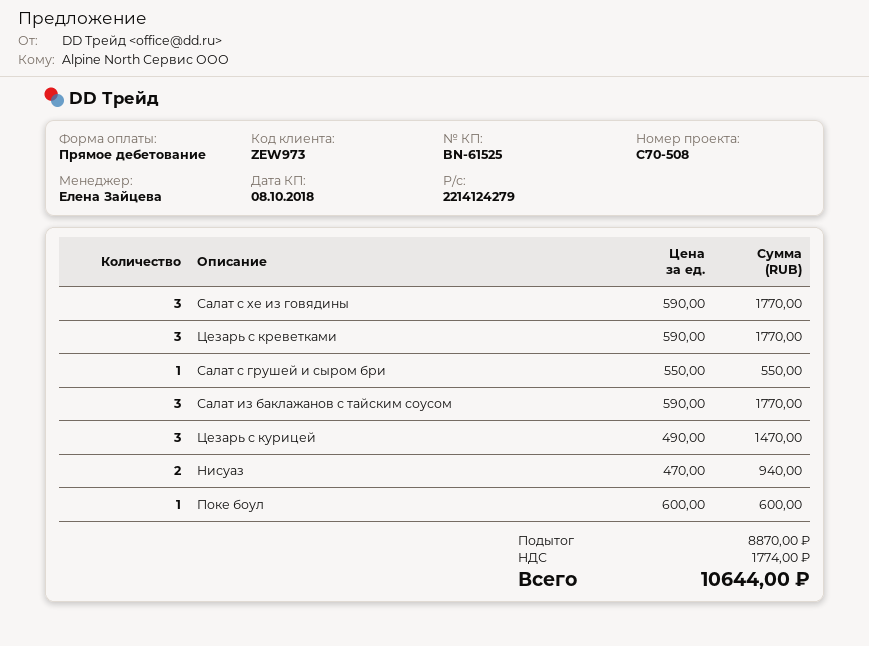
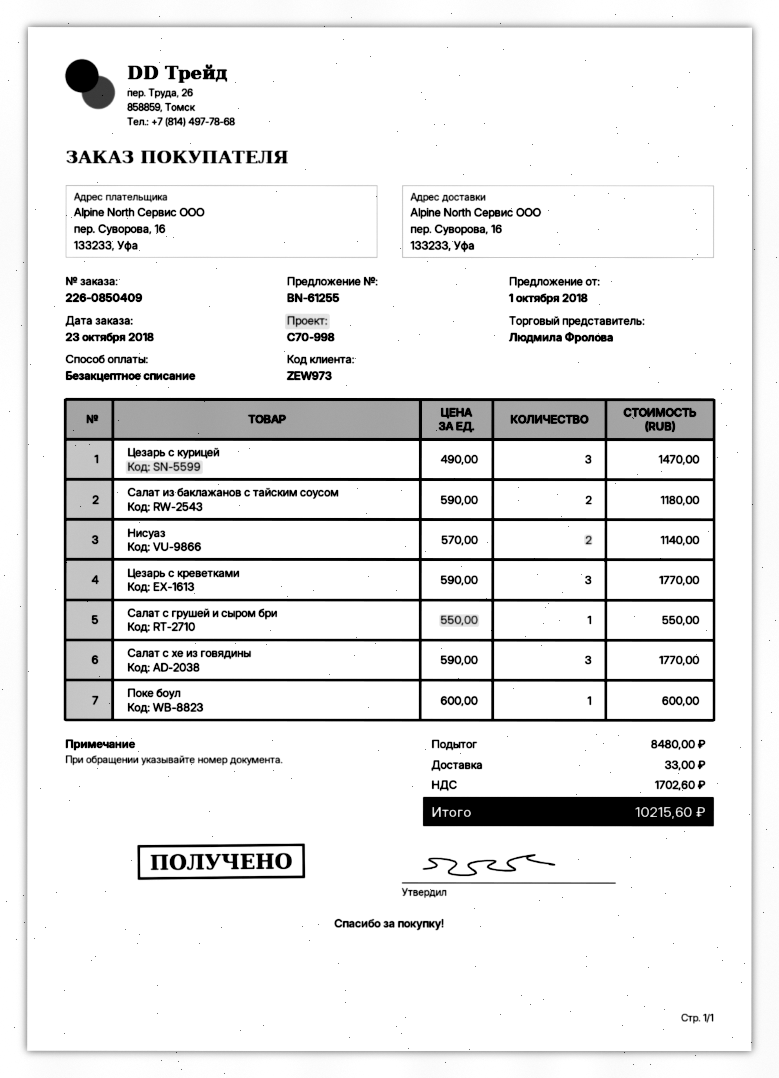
quote number: BN-61525 -> BN-61255
quote date: 2018-10-08 -> 2018-10-01
reference: C70-508 -> C70-998
sales rep: Елена Зайцева -> Людмила Фролова
Салат из баклажанов с тайским соусом: 3 x 590.00 = 1770.00 -> 2 x 590.00 = 1180.00
Нисуаз: 2 x 470.00 = 940.00 -> 2 x 570.00 = 1140.00
subtotal: 8870.00 -> 8480.00
shipping: none -> 33.00
tax: 1774.00 -> 1702.60
total: 10644.00 -> 10215.60

